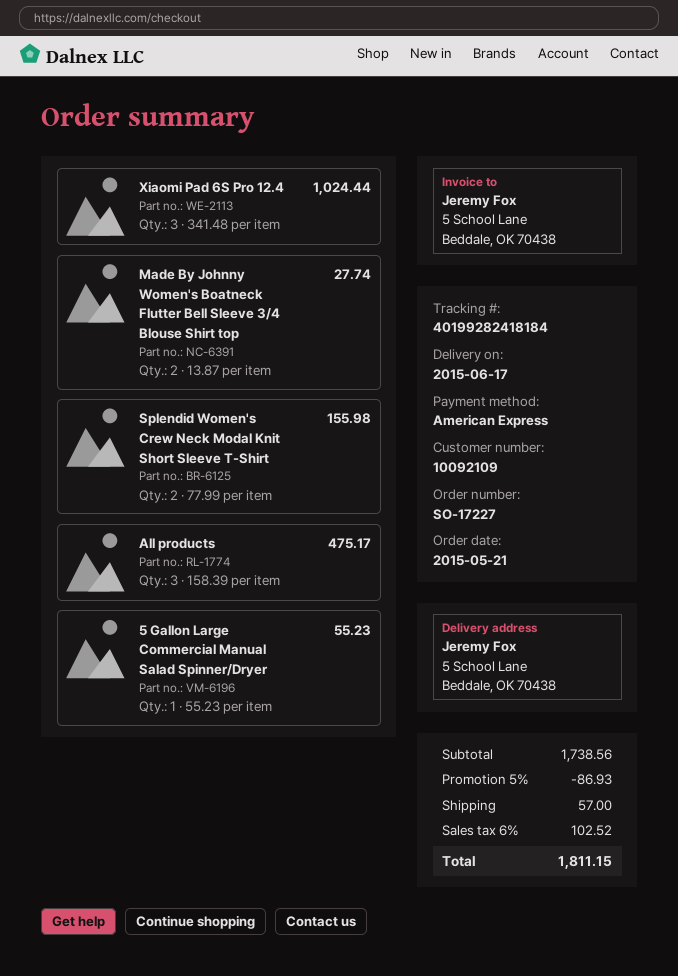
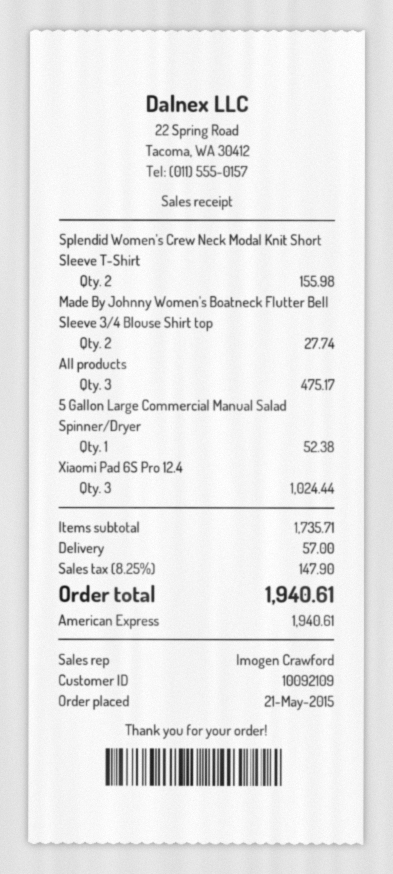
5 Gallon Large Commercial Manual Salad Spinner/Dryer: 1 for 55.23 -> 1 for 52.38
subtotal: 1738.56 -> 1735.71
discount: 5% = 86.93 -> none
tax: 6% = 102.52 -> 8.25% = 147.90
total: 1811.15 -> 1940.61

